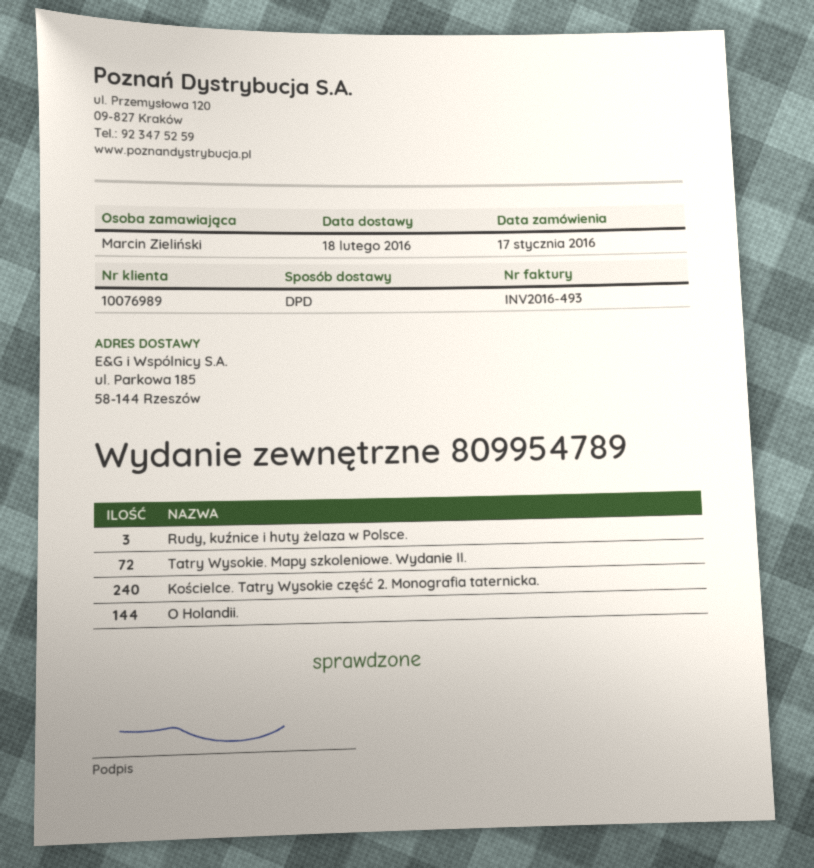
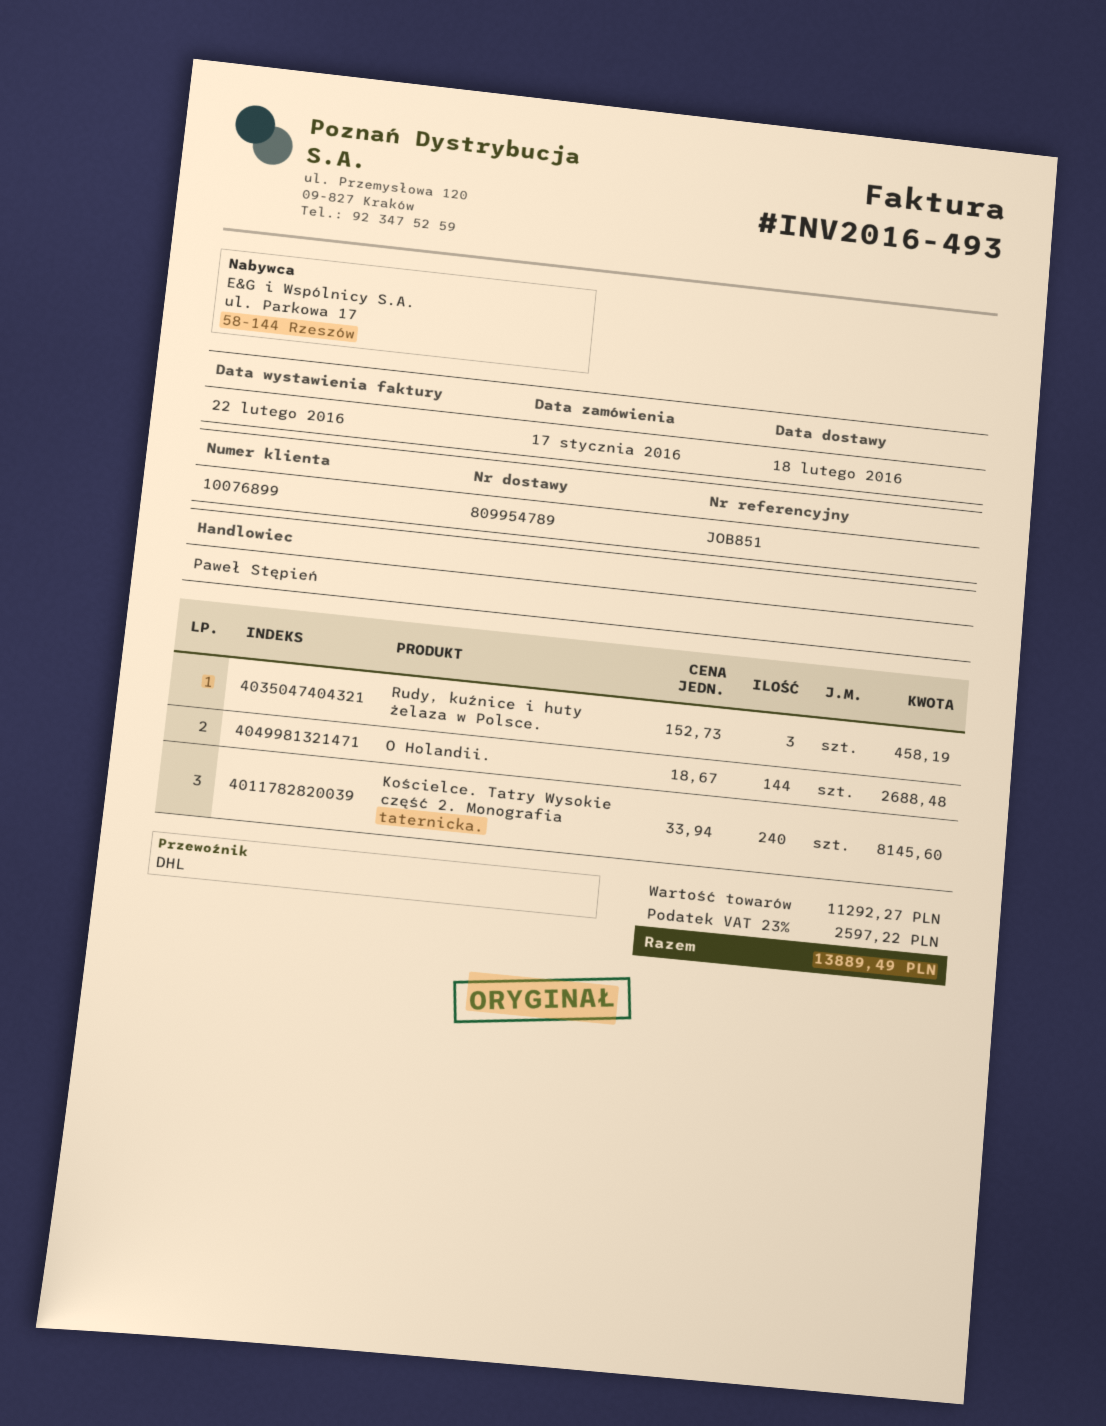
customer number: 10076989 -> 10076899
shipping method: DPD -> DHL
Tatry Wysokie. Mapy szkoleniowe. Wydanie II.: 72 -> none

